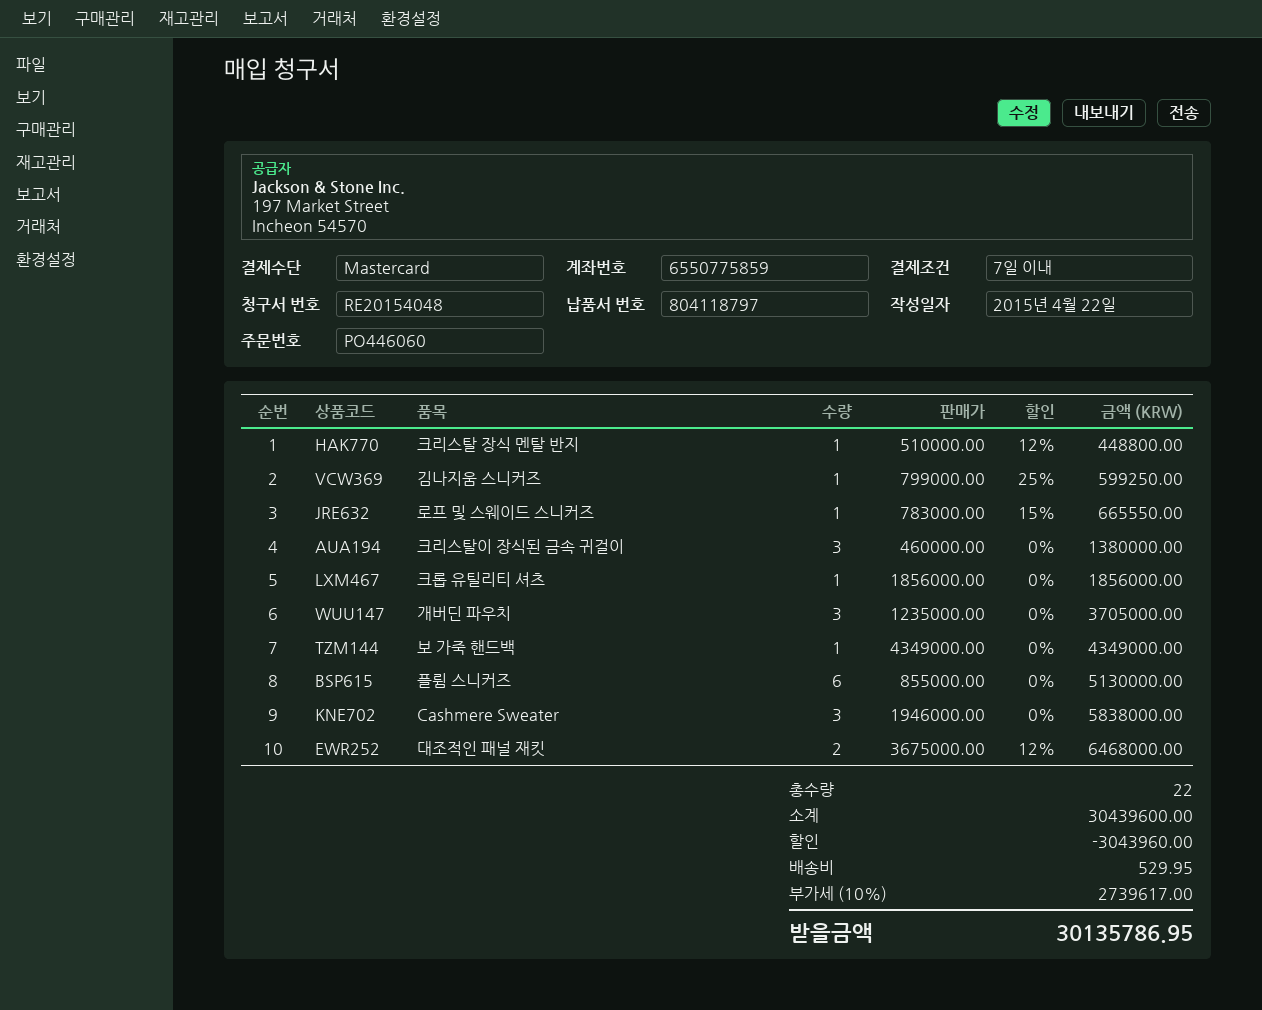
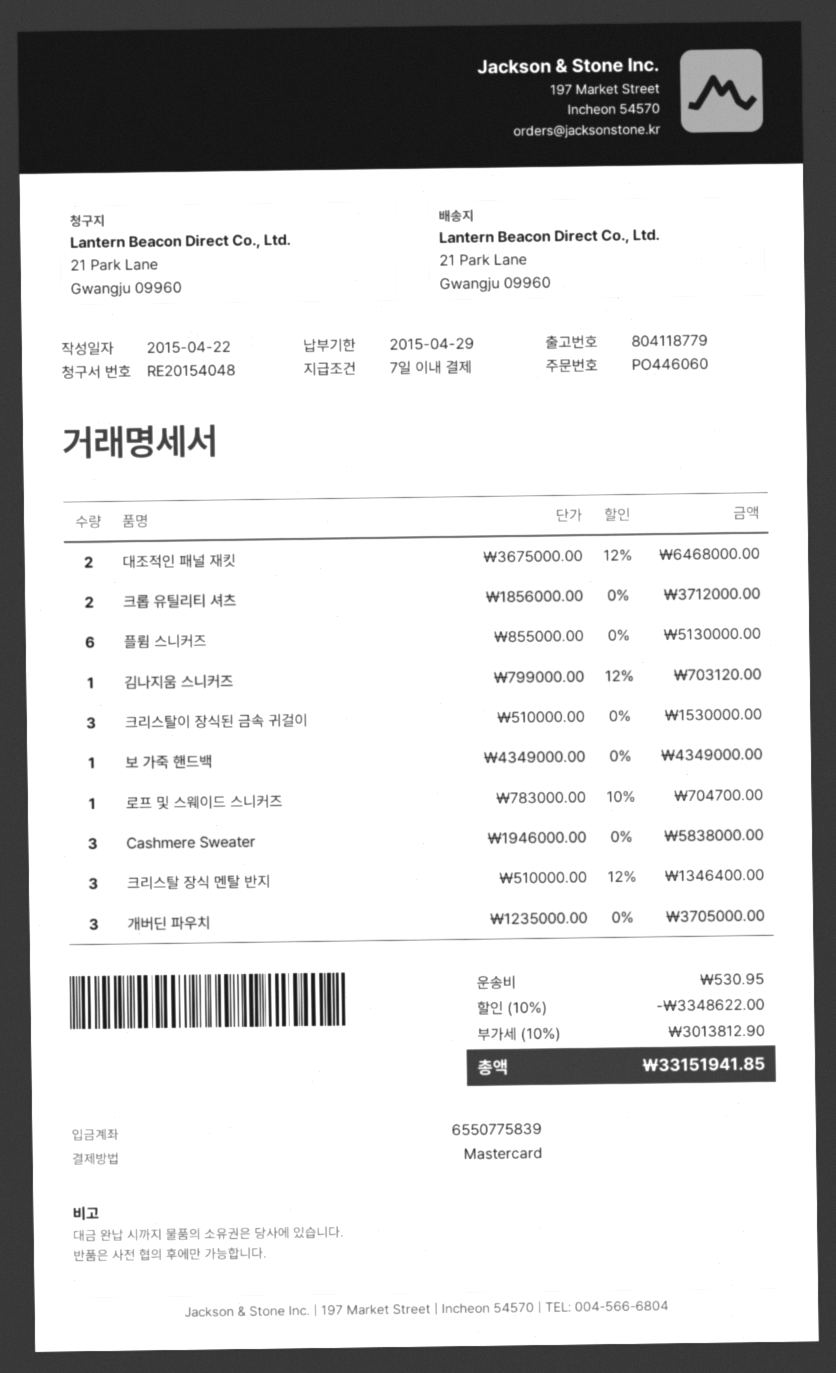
delivery note number: 804118797 -> 804118779
bank account: 6550775859 -> 6550775839
크리스탈 장식 멘탈 반지: 1 x 510000.00 - 12% = 448800.00 -> 3 x 510000.00 - 12% = 1346400.00
김나지움 스니커즈: 1 x 799000.00 - 25% = 599250.00 -> 1 x 799000.00 - 12% = 703120.00
로프 및 스웨이드 스니커즈: 1 x 783000.00 - 15% = 665550.00 -> 1 x 783000.00 - 10% = 704700.00
크리스탈이 장식된 금속 귀걸이: 3 x 460000.00 = 1380000.00 -> 3 x 510000.00 = 1530000.00
크롭 유틸리티 셔츠: 1 x 1856000.00 = 1856000.00 -> 2 x 1856000.00 = 3712000.00
discount: 3043960.00 -> 3348622.00
shipping: 529.95 -> 530.95
tax: 10% = 2739617.00 -> 10% = 3013812.90
total: 30135786.95 -> 33151941.85

